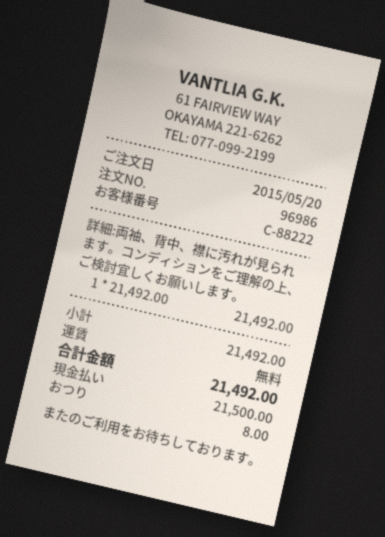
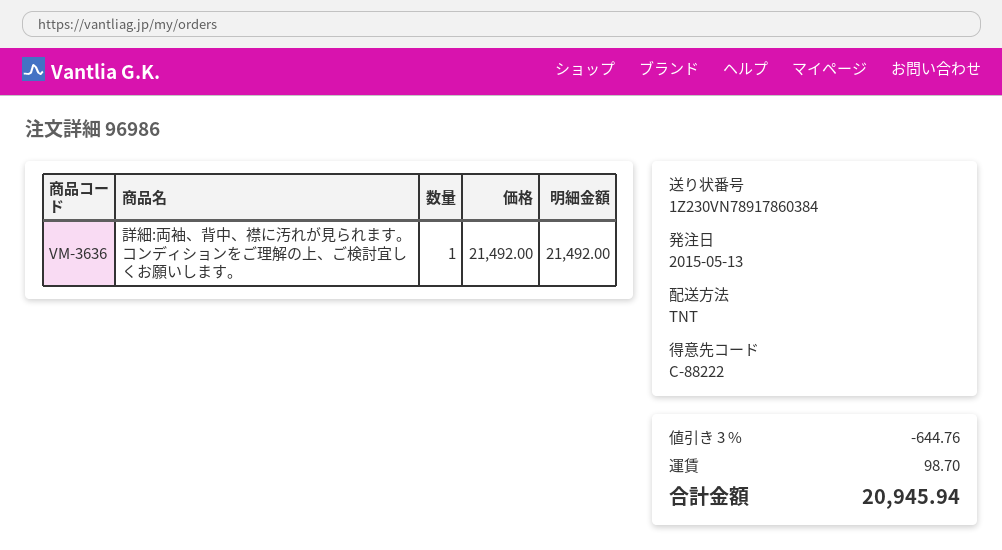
order date: 2015-05-20 -> 2015-05-13
discount: none -> 3% = 644.76
shipping: 0.00 -> 98.70
total: 21492.00 -> 20945.94

